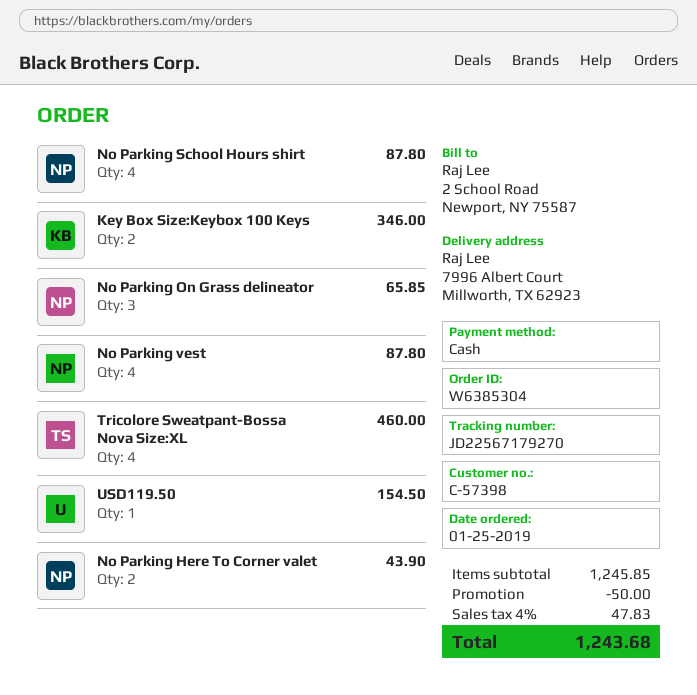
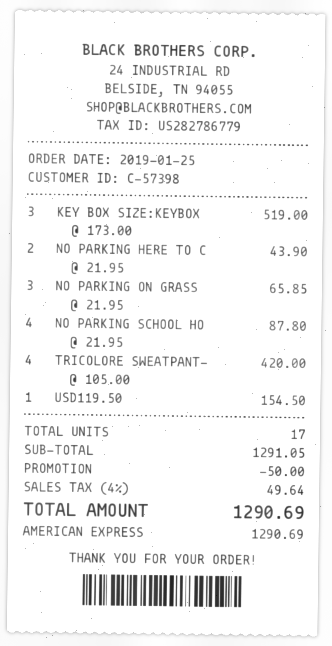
payment method: cash -> American Express
Key Box Size:Keybox 100 Keys: 2 for 346.00 -> 3 for 519.00
No Parking vest: 4 for 87.80 -> none
Tricolore Sweatpant-Bossa Nova Size:XL: 4 for 460.00 -> 4 for 420.00
subtotal: 1245.85 -> 1291.05
tax: 4% = 47.83 -> 4% = 49.64
total: 1243.68 -> 1290.69

